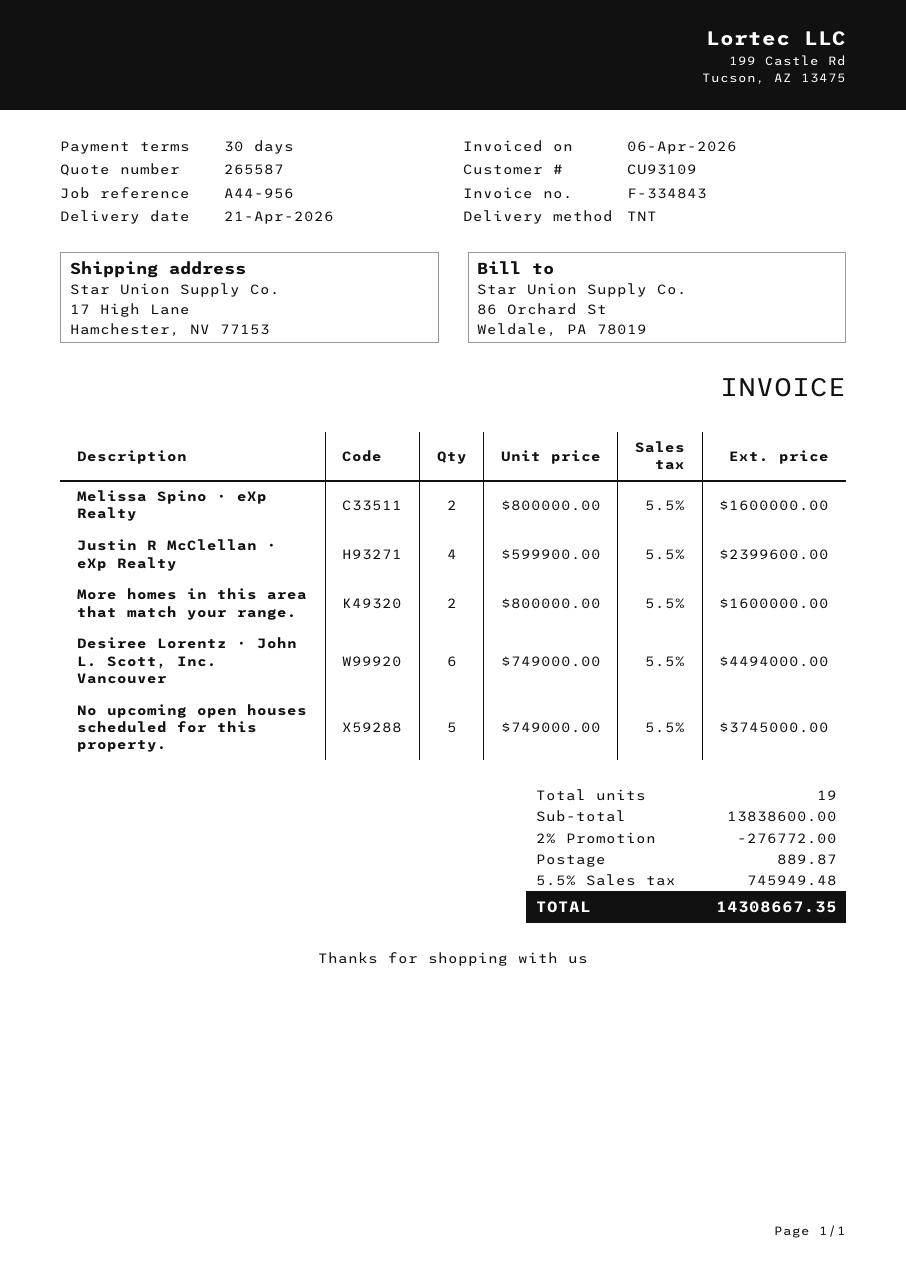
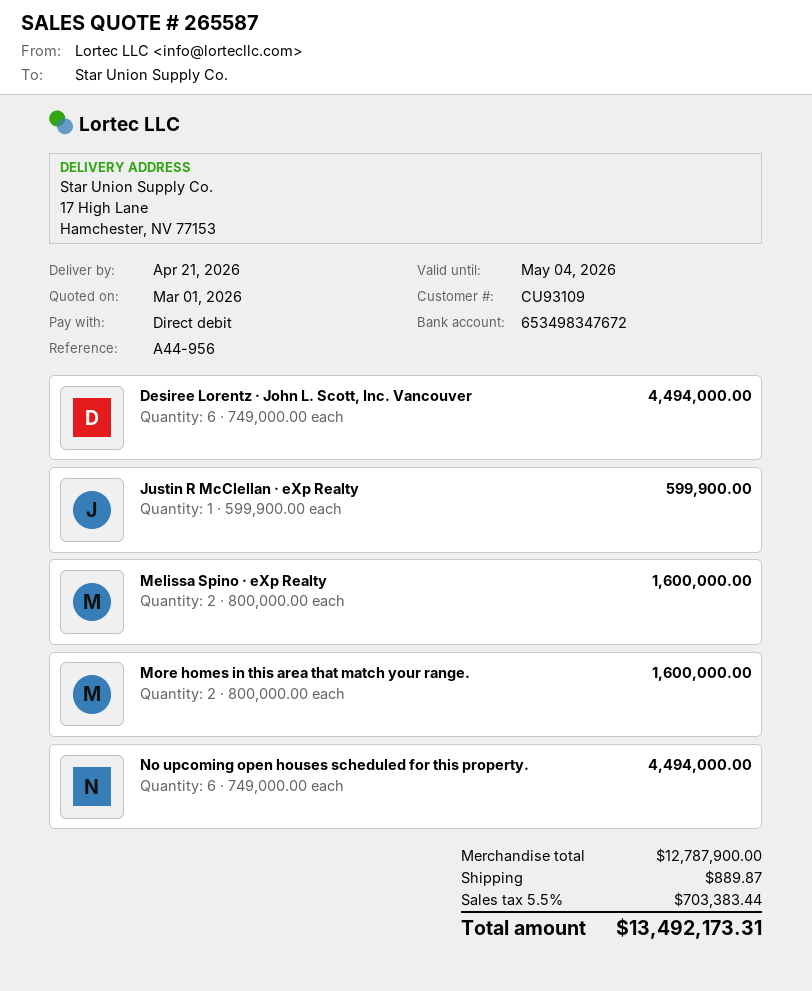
Justin R McClellan · eXp Realty: 4 x 599900.00 = 2399600.00 -> 1 x 599900.00 = 599900.00
No upcoming open houses scheduled for this property.: 5 x 749000.00 = 3745000.00 -> 6 x 749000.00 = 4494000.00
subtotal: 13838600.00 -> 12787900.00
discount: 2% = 276772.00 -> none
tax: 5.5% = 745949.48 -> 5.5% = 703383.44
total: 14308667.35 -> 13492173.31

